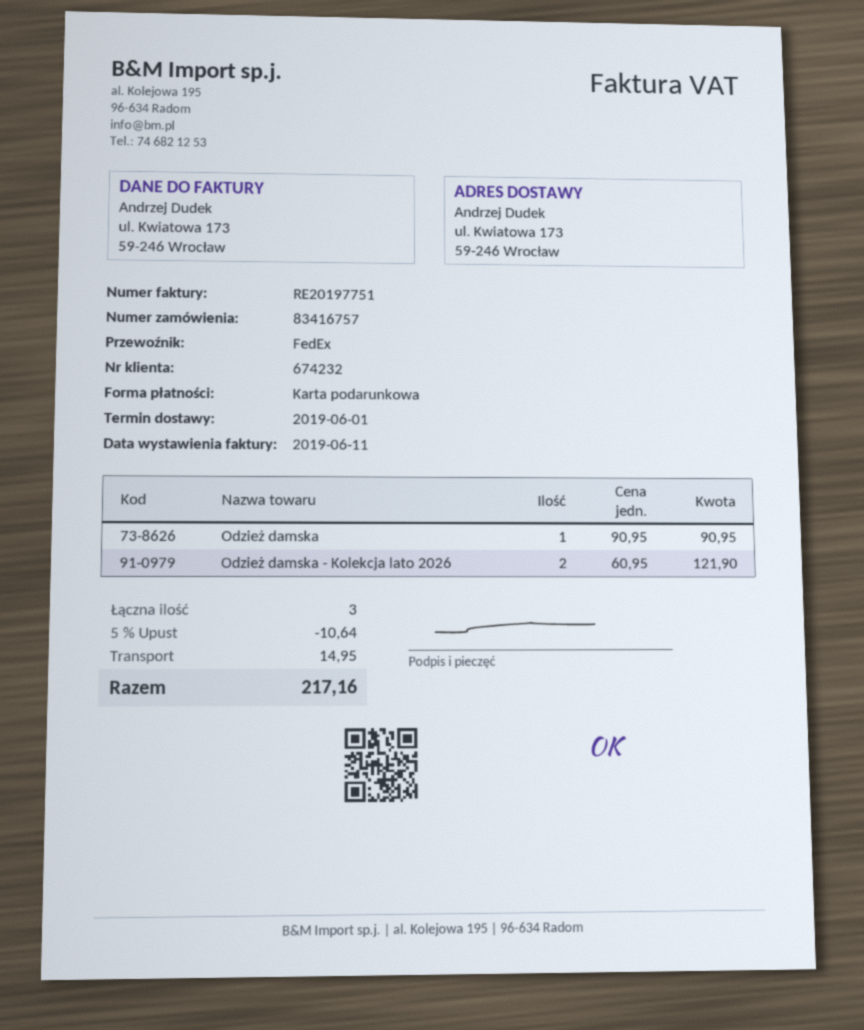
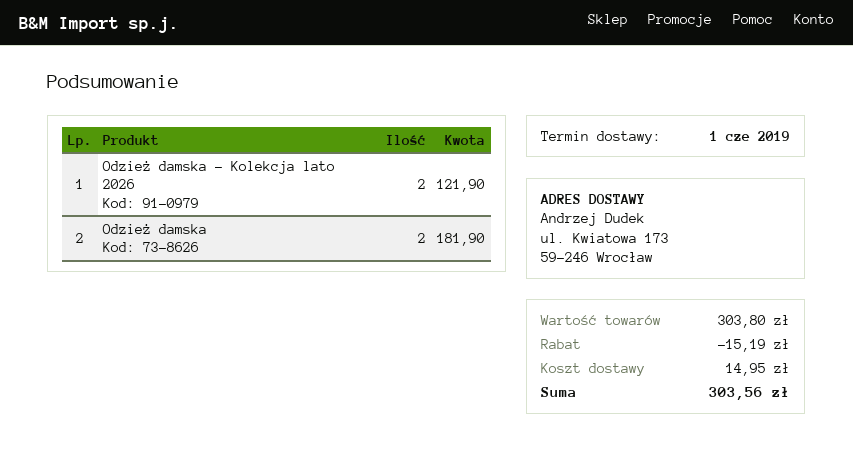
Odzież damska: 1 for 90.95 -> 2 for 181.90
discount: 10.64 -> 15.19
total: 217.16 -> 303.56

